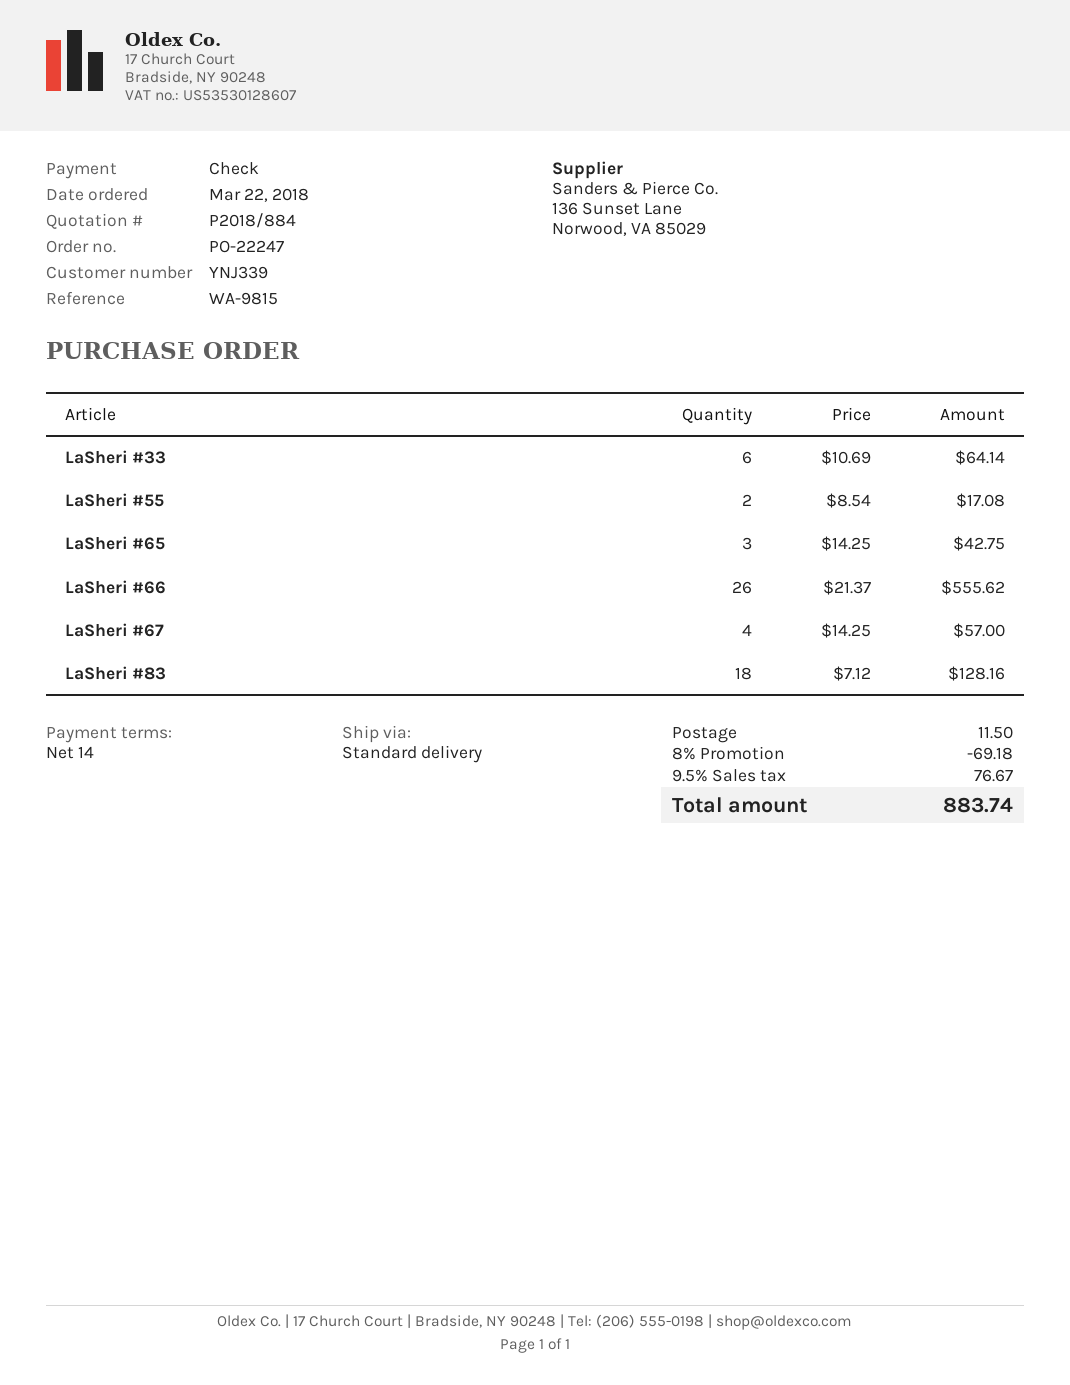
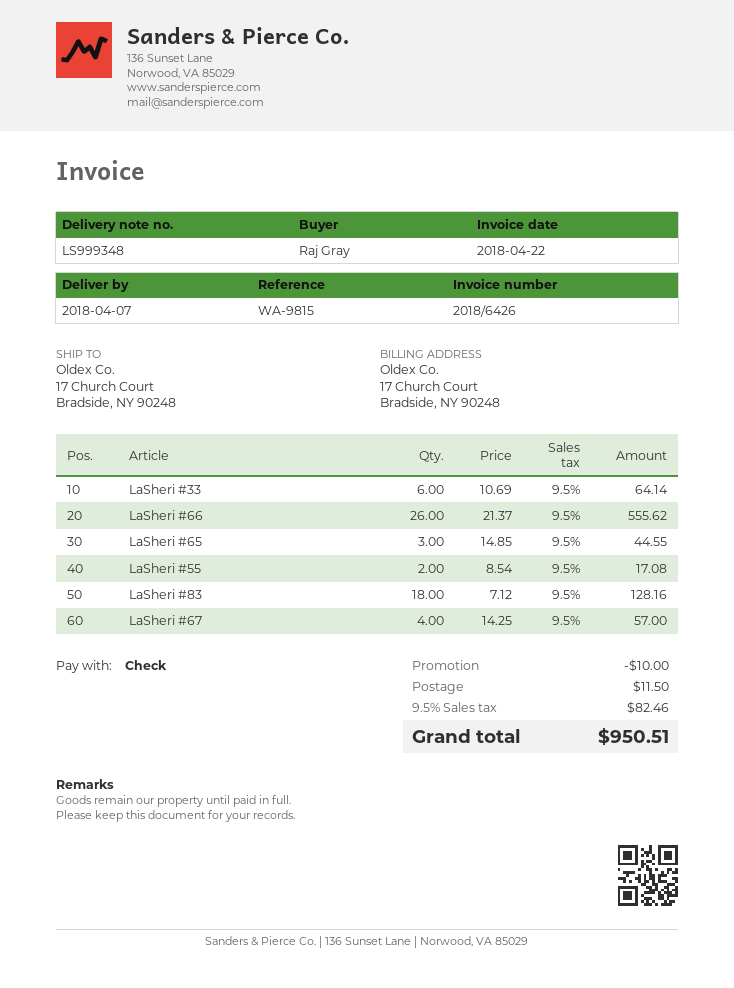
LaSheri #65: 3 x 14.25 = 42.75 -> 3 x 14.85 = 44.55
discount: 69.18 -> 10.00
tax: 9.5% = 76.67 -> 9.5% = 82.46
total: 883.74 -> 950.51

